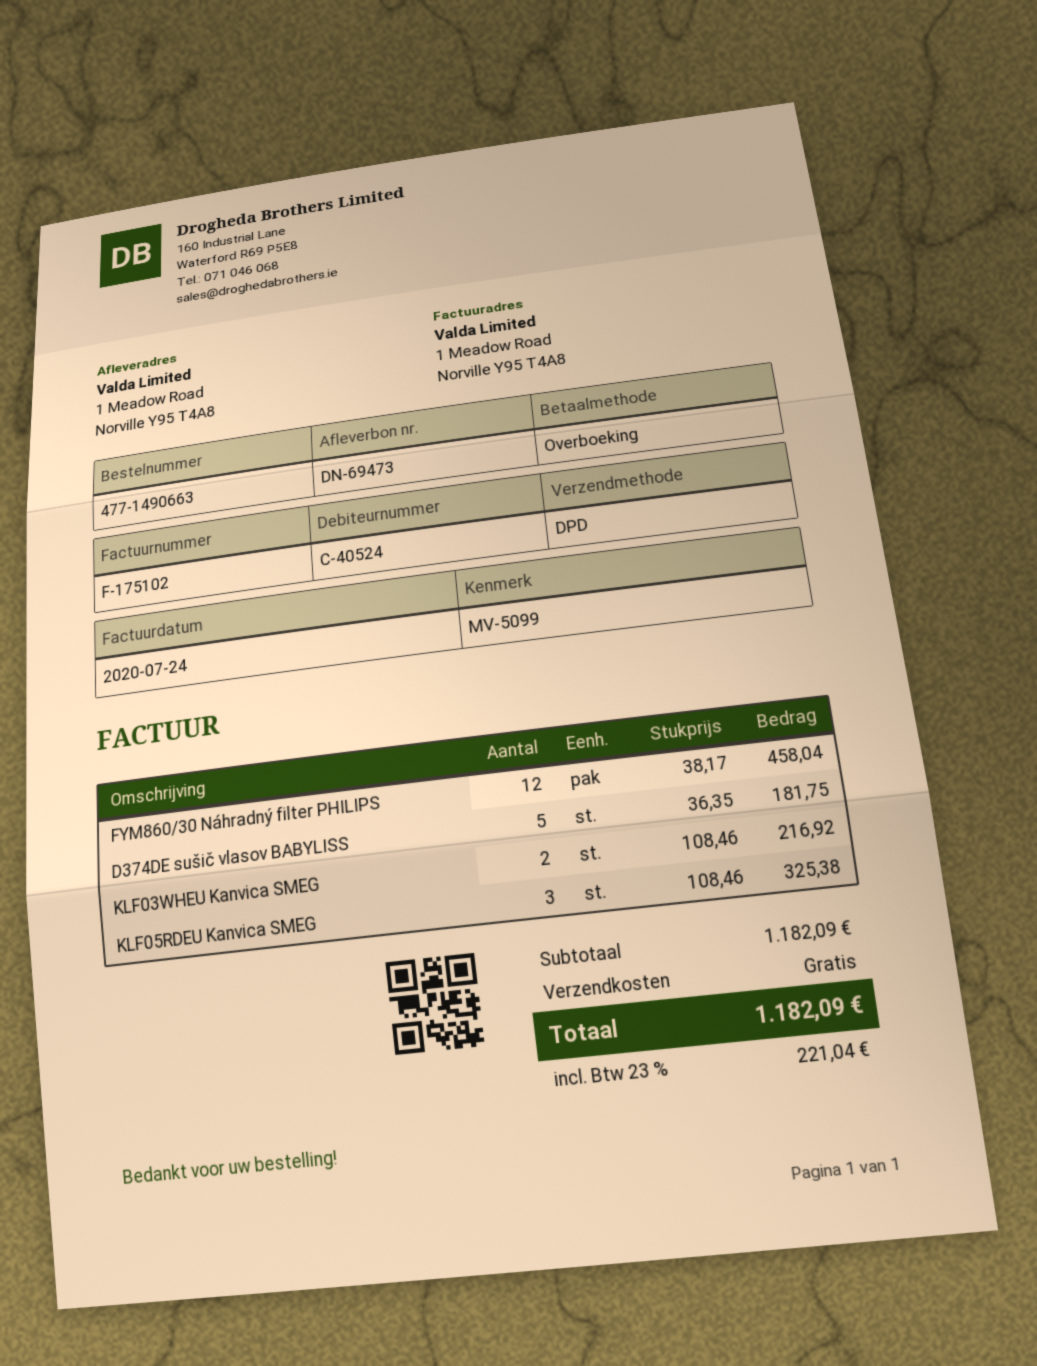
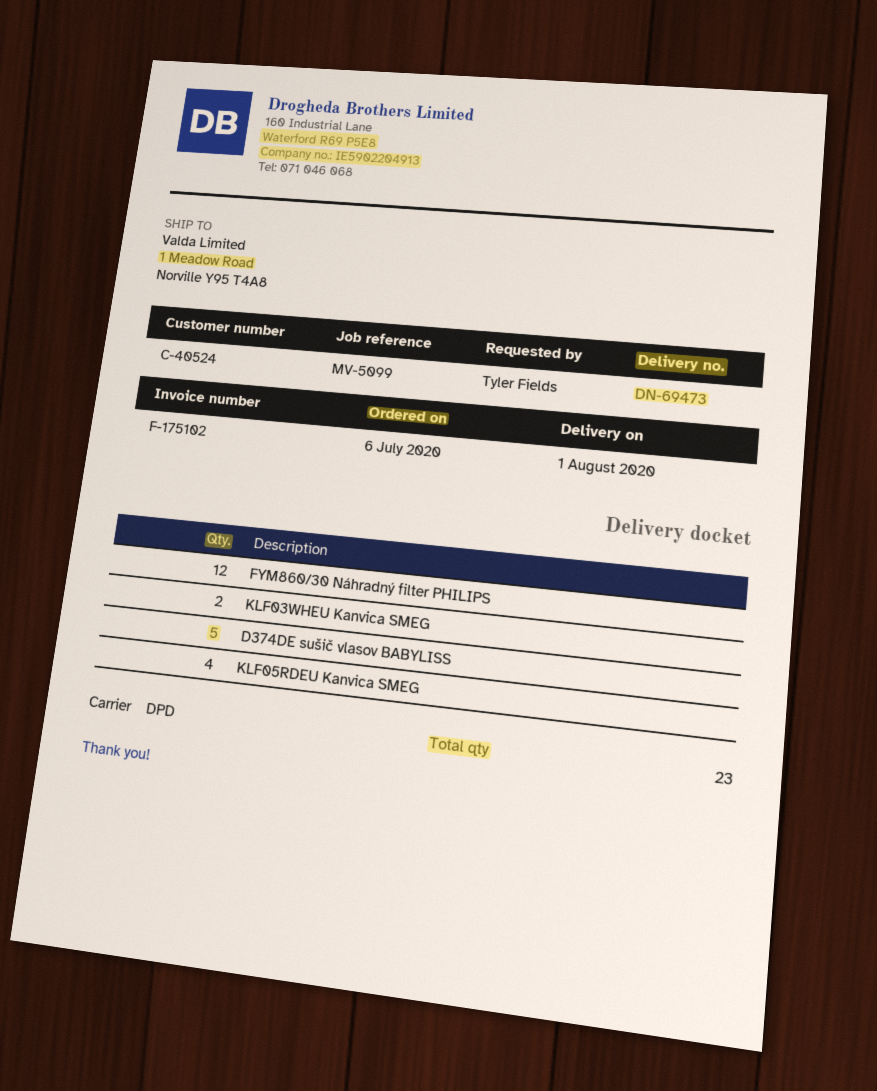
KLF05RDEU Kanvica SMEG: 3 -> 4

